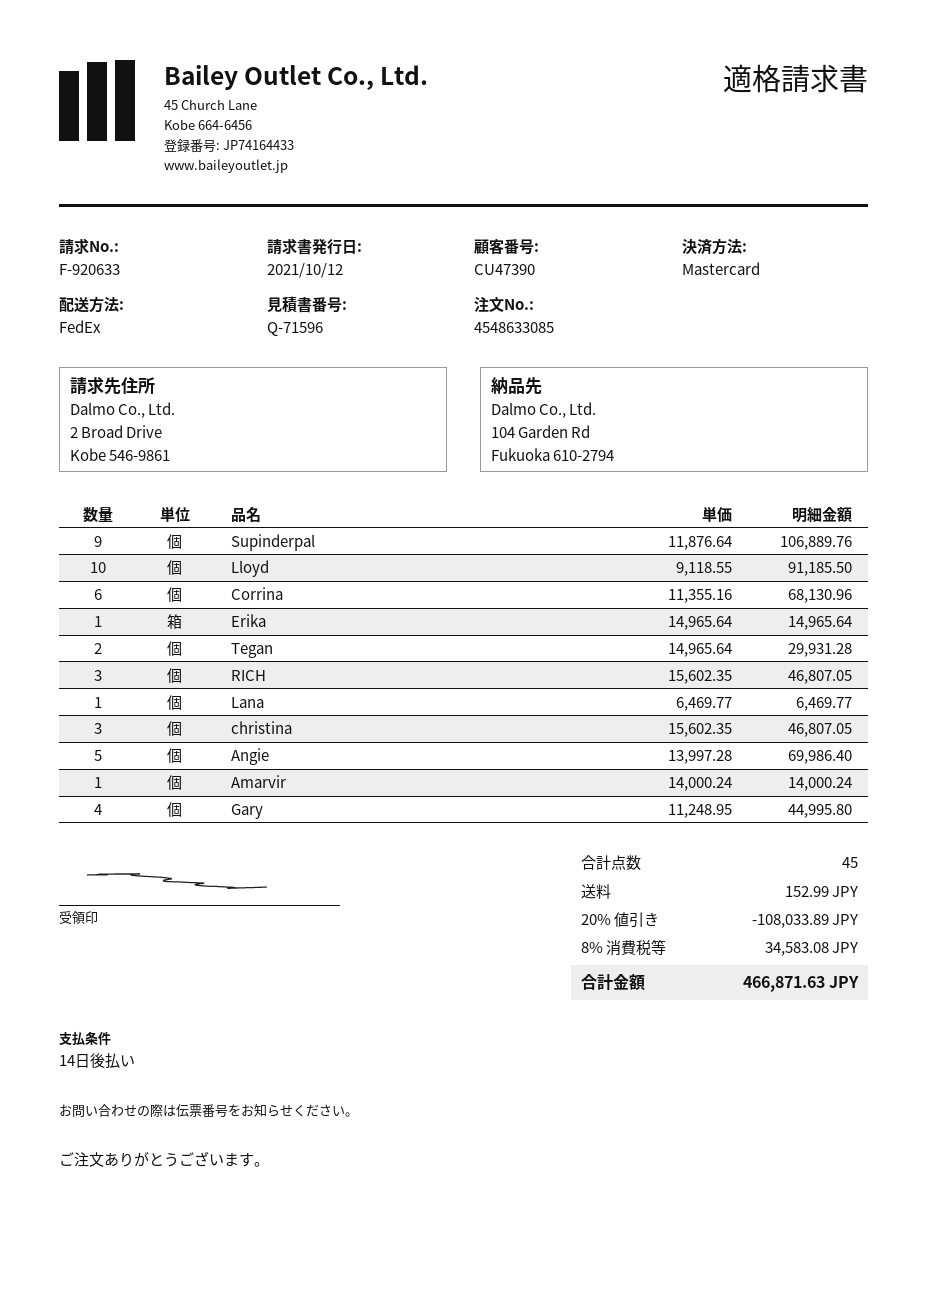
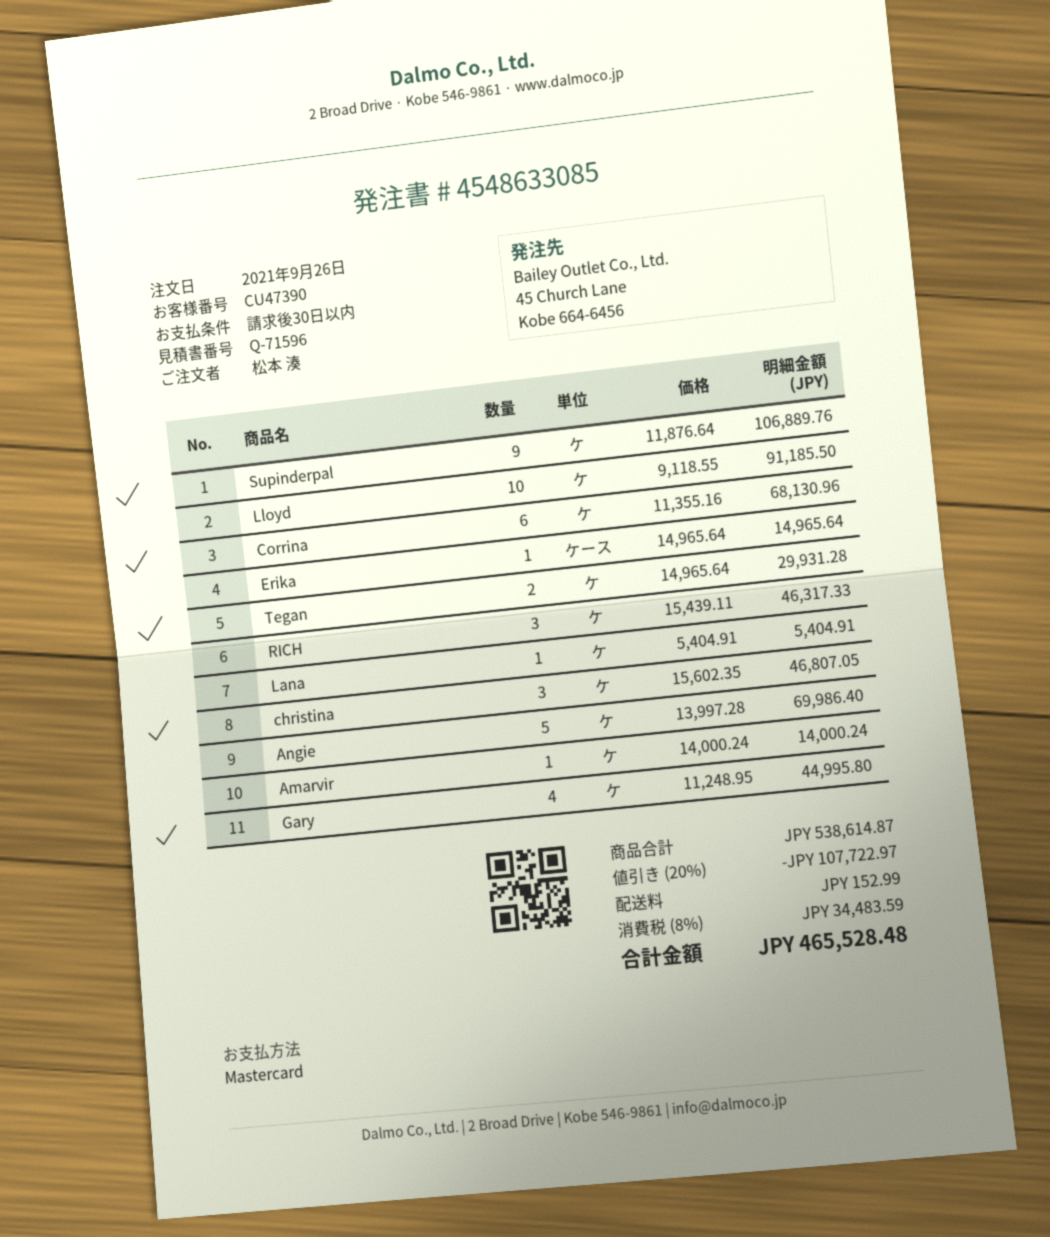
payment terms: 14 days -> 30 days
RICH: 3 x 15602.35 = 46807.05 -> 3 x 15439.11 = 46317.33
Lana: 1 x 6469.77 = 6469.77 -> 1 x 5404.91 = 5404.91
discount: 20% = 108033.89 -> 20% = 107722.97
tax: 8% = 34583.08 -> 8% = 34483.59
total: 466871.63 -> 465528.48

